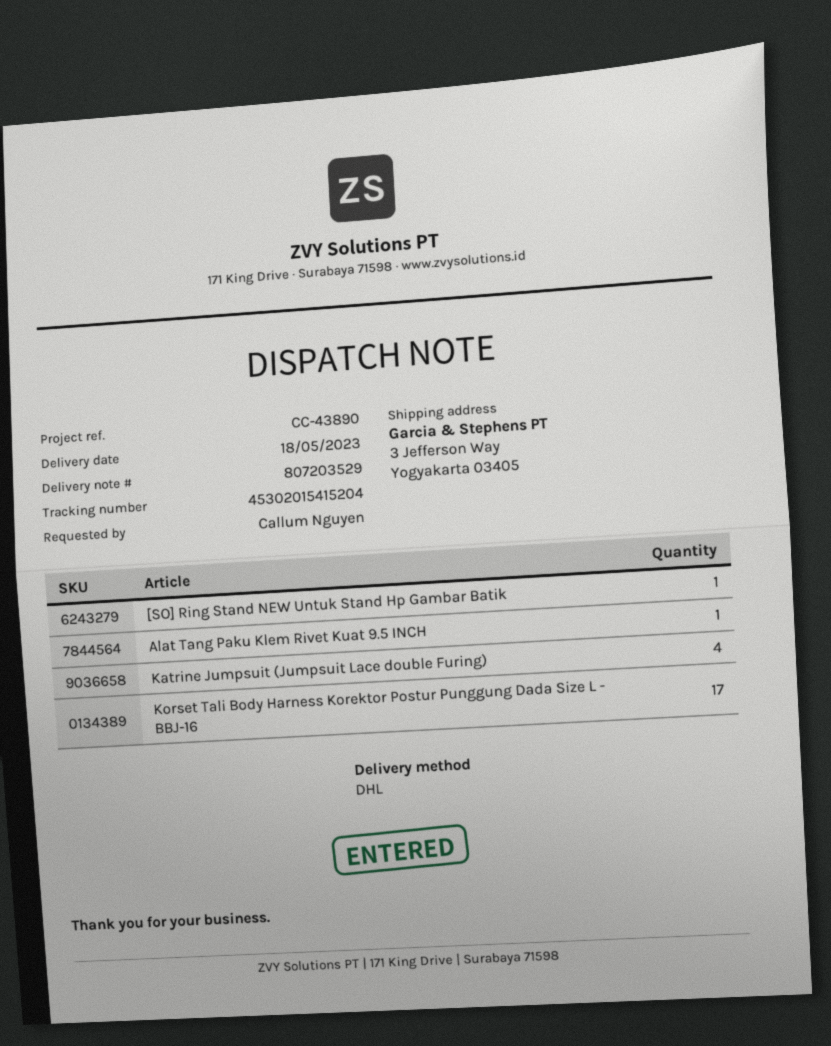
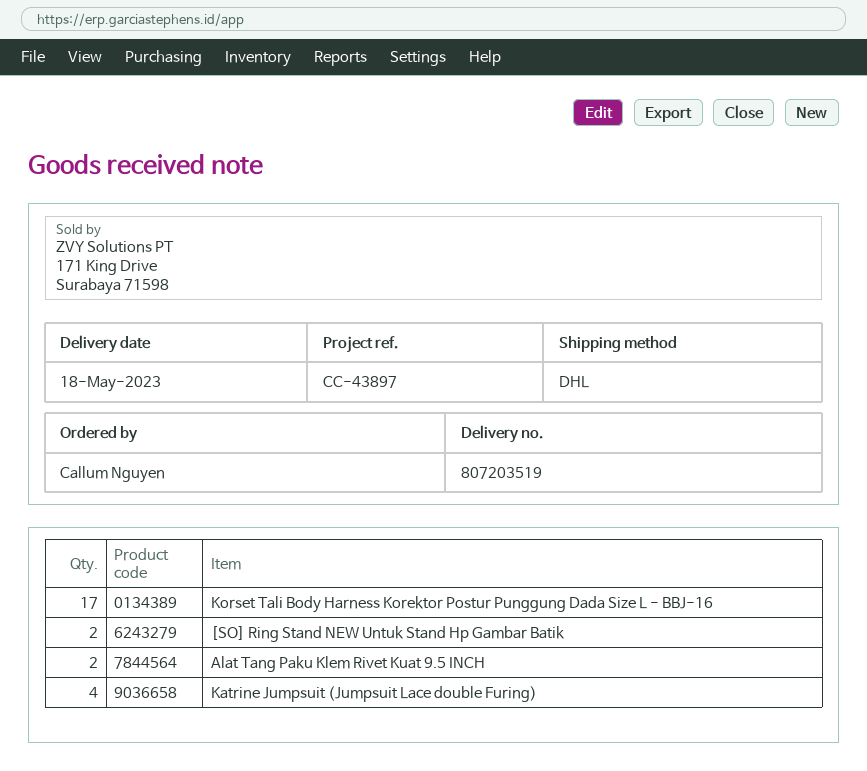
delivery note number: 807203529 -> 807203519
reference: CC-43890 -> CC-43897
[SO] Ring Stand NEW Untuk Stand Hp Gambar Batik: 1 -> 2
Alat Tang Paku Klem Rivet Kuat 9.5 INCH: 1 -> 2

